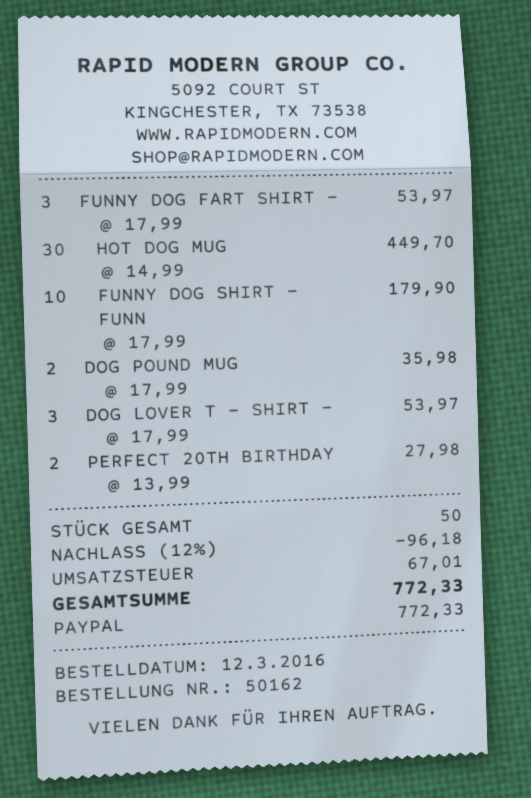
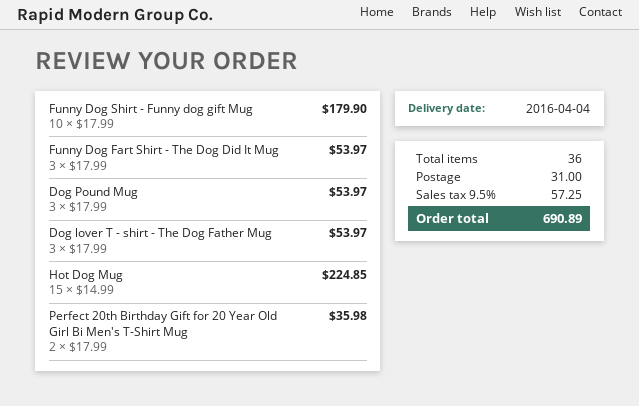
HOT DOG MUG: 30 x 14.99 = 449.70 -> 15 x 14.99 = 224.85
DOG POUND MUG: 2 x 17.99 = 35.98 -> 3 x 17.99 = 53.97
PERFECT 20TH BIRTHDAY: 2 x 13.99 = 27.98 -> 2 x 17.99 = 35.98
total quantity: 50 -> 36
discount: 12% = 96.18 -> none
shipping: none -> 31.00
tax: 67.01 -> 57.25
total: 772.33 -> 690.89

